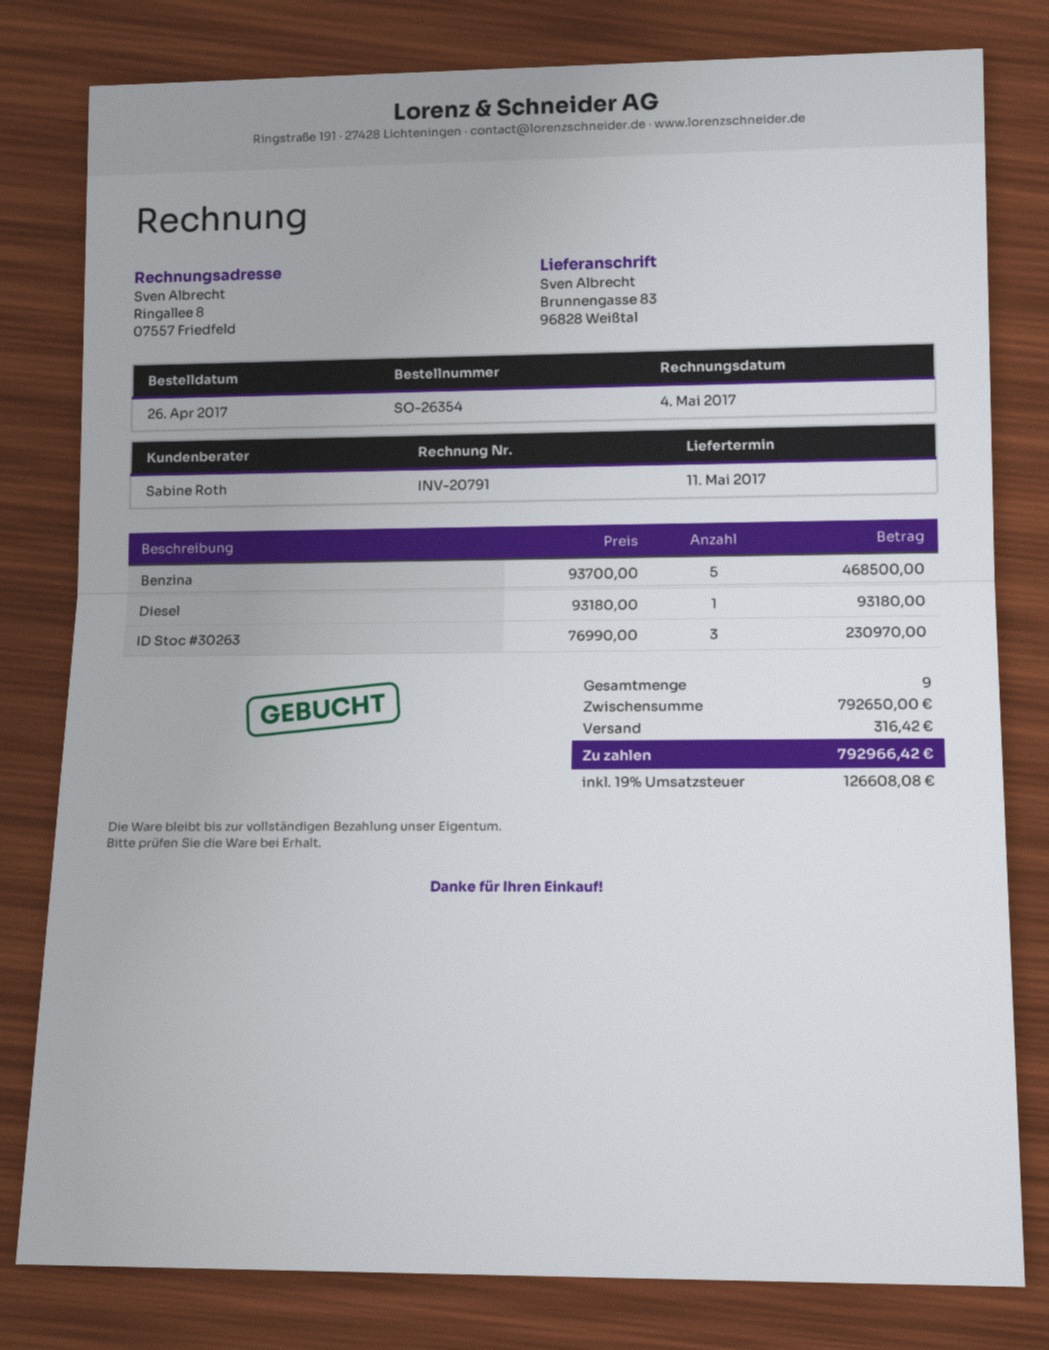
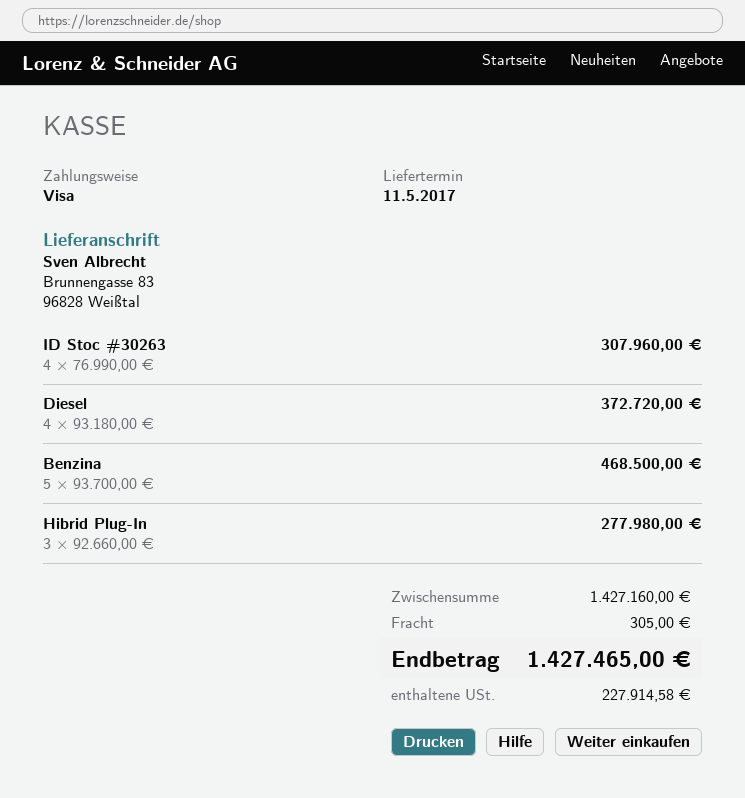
Diesel: 1 x 93180.00 = 93180.00 -> 4 x 93180.00 = 372720.00
ID Stoc #30263: 3 x 76990.00 = 230970.00 -> 4 x 76990.00 = 307960.00
Hibrid Plug-In: none -> 3 x 92660.00 = 277980.00
subtotal: 792650.00 -> 1427160.00
shipping: 316.42 -> 305.00
tax: 126608.08 -> 227914.58
total: 792966.42 -> 1427465.00

